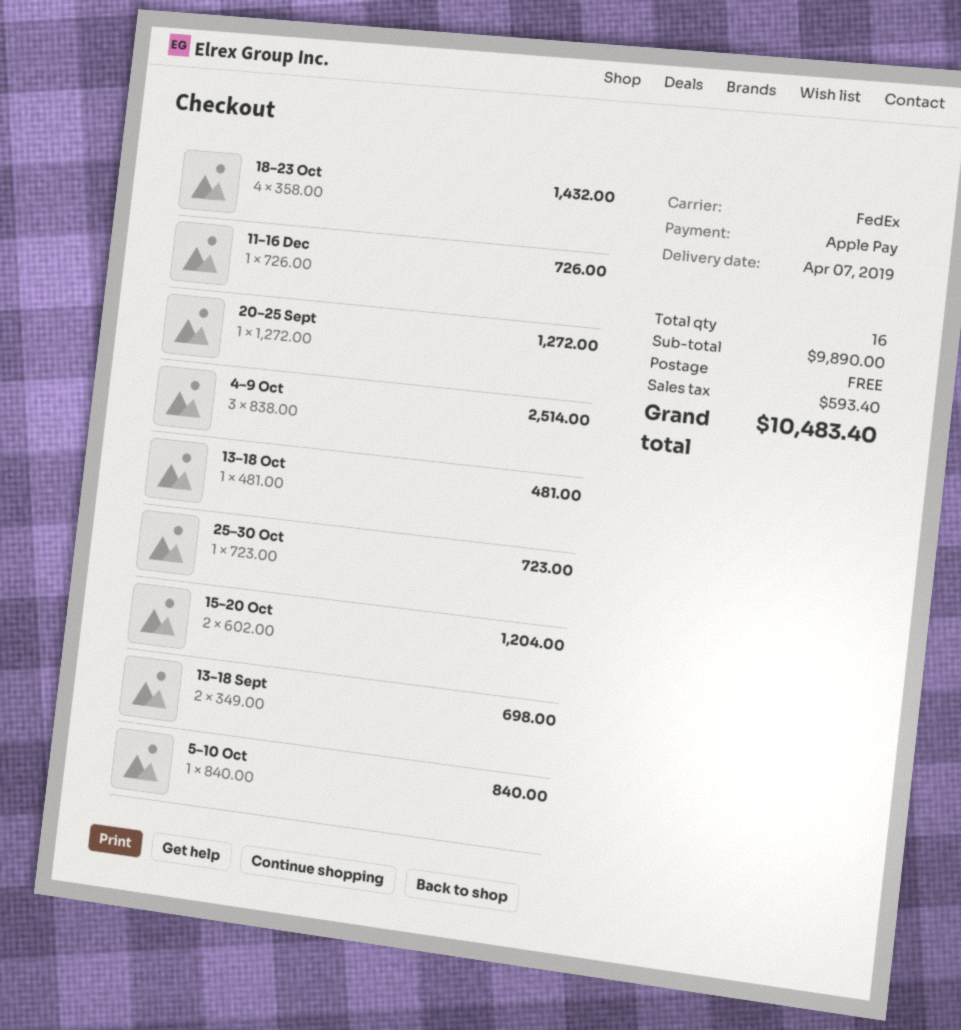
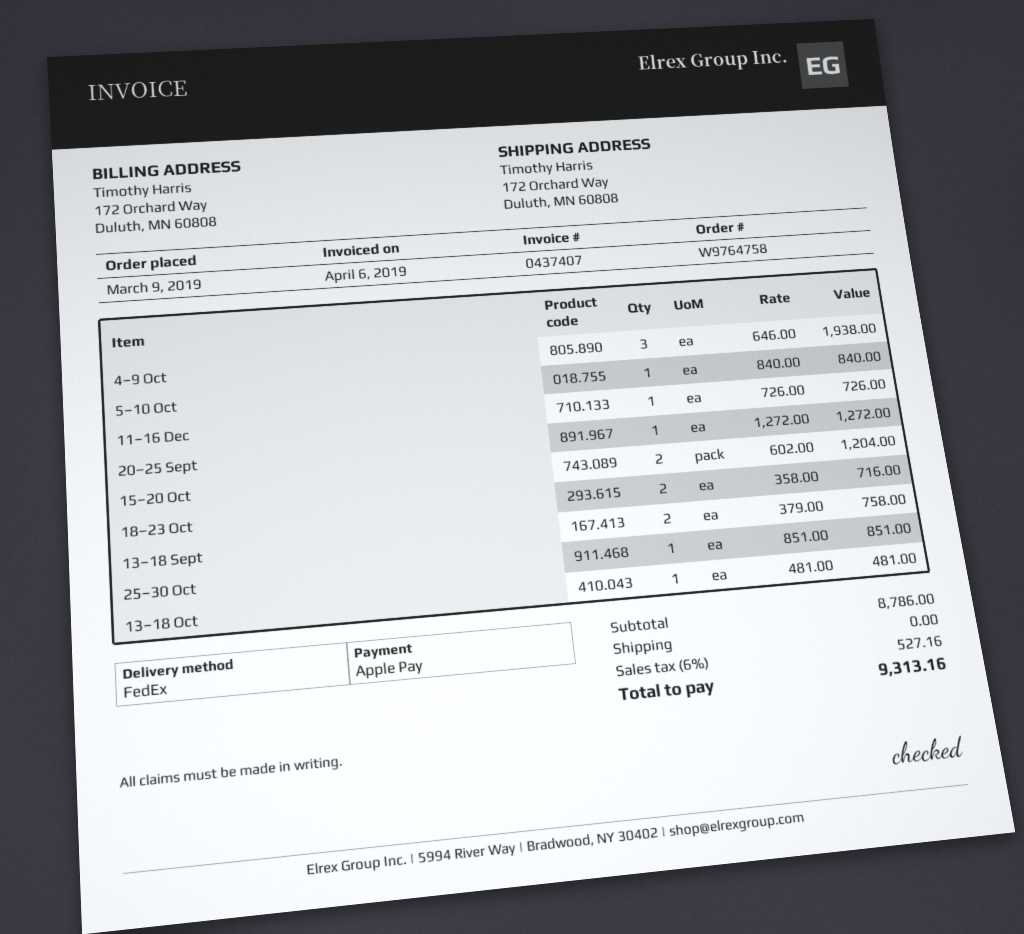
18–23 Oct: 4 x 358.00 = 1432.00 -> 2 x 358.00 = 716.00
4–9 Oct: 3 x 838.00 = 2514.00 -> 3 x 646.00 = 1938.00
25–30 Oct: 1 x 723.00 = 723.00 -> 1 x 851.00 = 851.00
13–18 Sept: 2 x 349.00 = 698.00 -> 2 x 379.00 = 758.00
subtotal: 9890.00 -> 8786.00
tax: 593.40 -> 527.16
total: 10483.40 -> 9313.16

